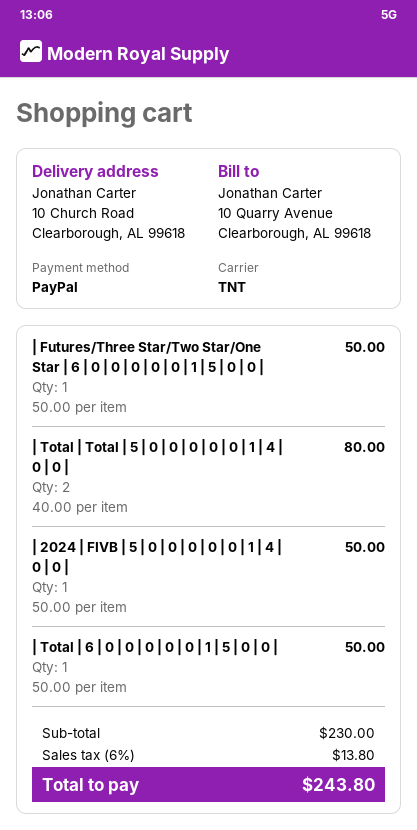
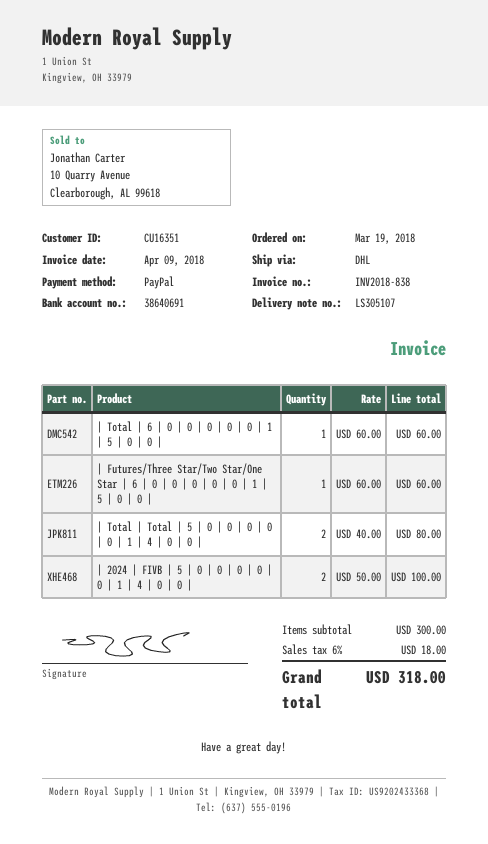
shipping method: TNT -> DHL
| Futures/Three Star/Two Star/One Star | 6 | 0 | 0 | 0 | 0 | 0 | 1 | 5 | 0 | 0 |: 1 x 50.00 = 50.00 -> 1 x 60.00 = 60.00
| 2024 | FIVB | 5 | 0 | 0 | 0 | 0 | 0 | 1 | 4 | 0 | 0 |: 1 x 50.00 = 50.00 -> 2 x 50.00 = 100.00
| Total | 6 | 0 | 0 | 0 | 0 | 0 | 1 | 5 | 0 | 0 |: 1 x 50.00 = 50.00 -> 1 x 60.00 = 60.00
subtotal: 230.00 -> 300.00
tax: 6% = 13.80 -> 6% = 18.00
total: 243.80 -> 318.00

